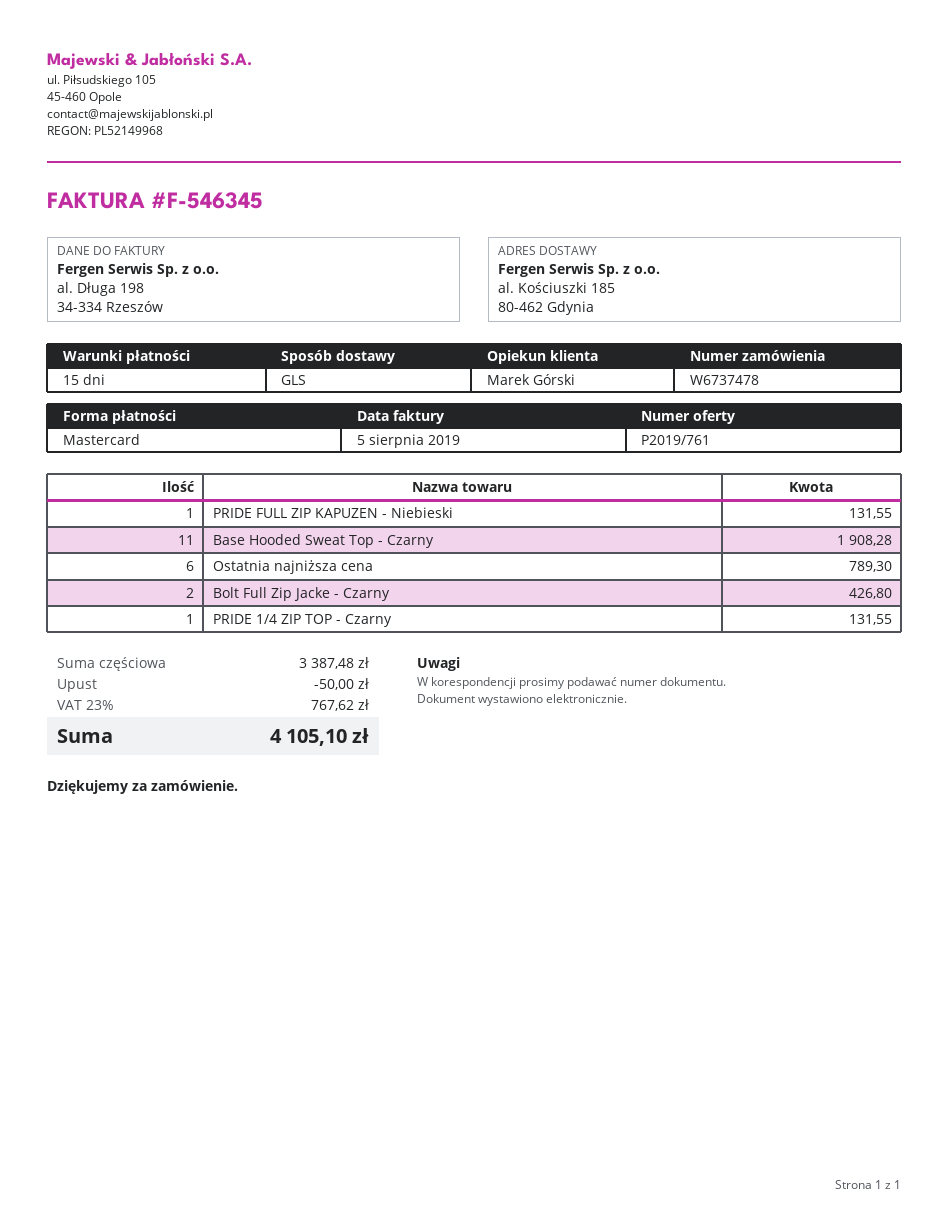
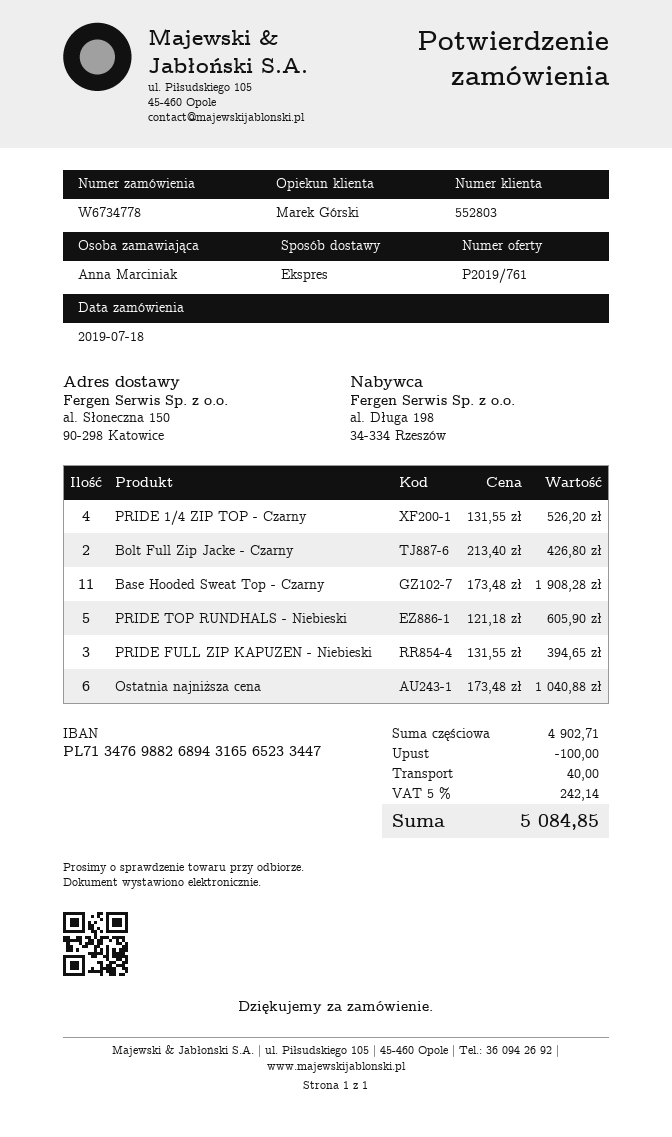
order number: W6737478 -> W6734778
shipping method: GLS -> express
ship to: al. Kościuszki 185, 80-462 Gdynia -> al. Słoneczna 150, 90-298 Katowice
PRIDE FULL ZIP KAPUZEN - Niebieski: 1 for 131.55 -> 3 for 394.65
Ostatnia najniższa cena: 6 for 789.30 -> 6 for 1040.88
PRIDE 1/4 ZIP TOP - Czarny: 1 for 131.55 -> 4 for 526.20
PRIDE TOP RUNDHALS - Niebieski: none -> 5 for 605.90
subtotal: 3387.48 -> 4902.71
discount: 50.00 -> 100.00
shipping: none -> 40.00
tax: 23% = 767.62 -> 5% = 242.14
total: 4105.10 -> 5084.85

